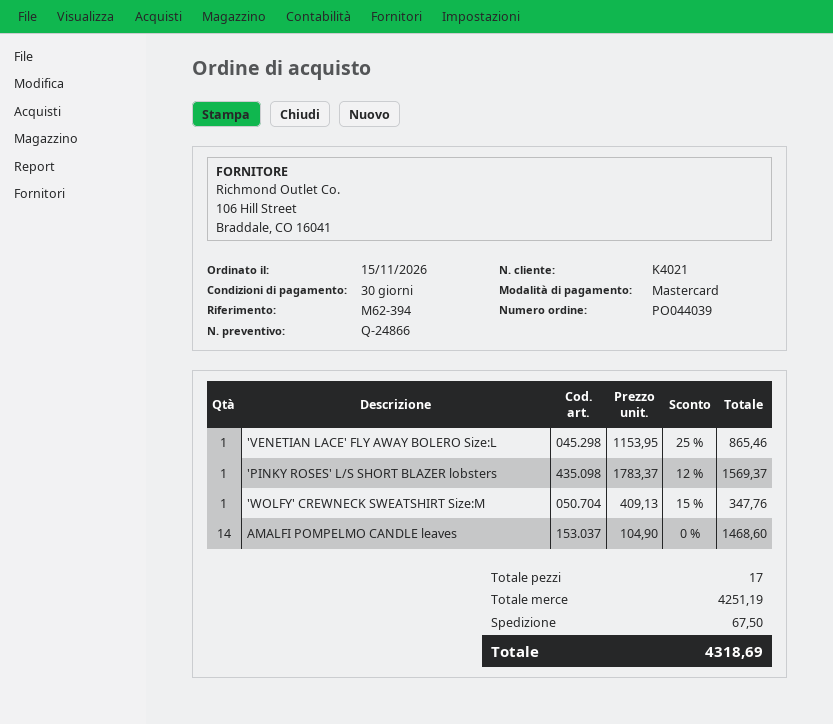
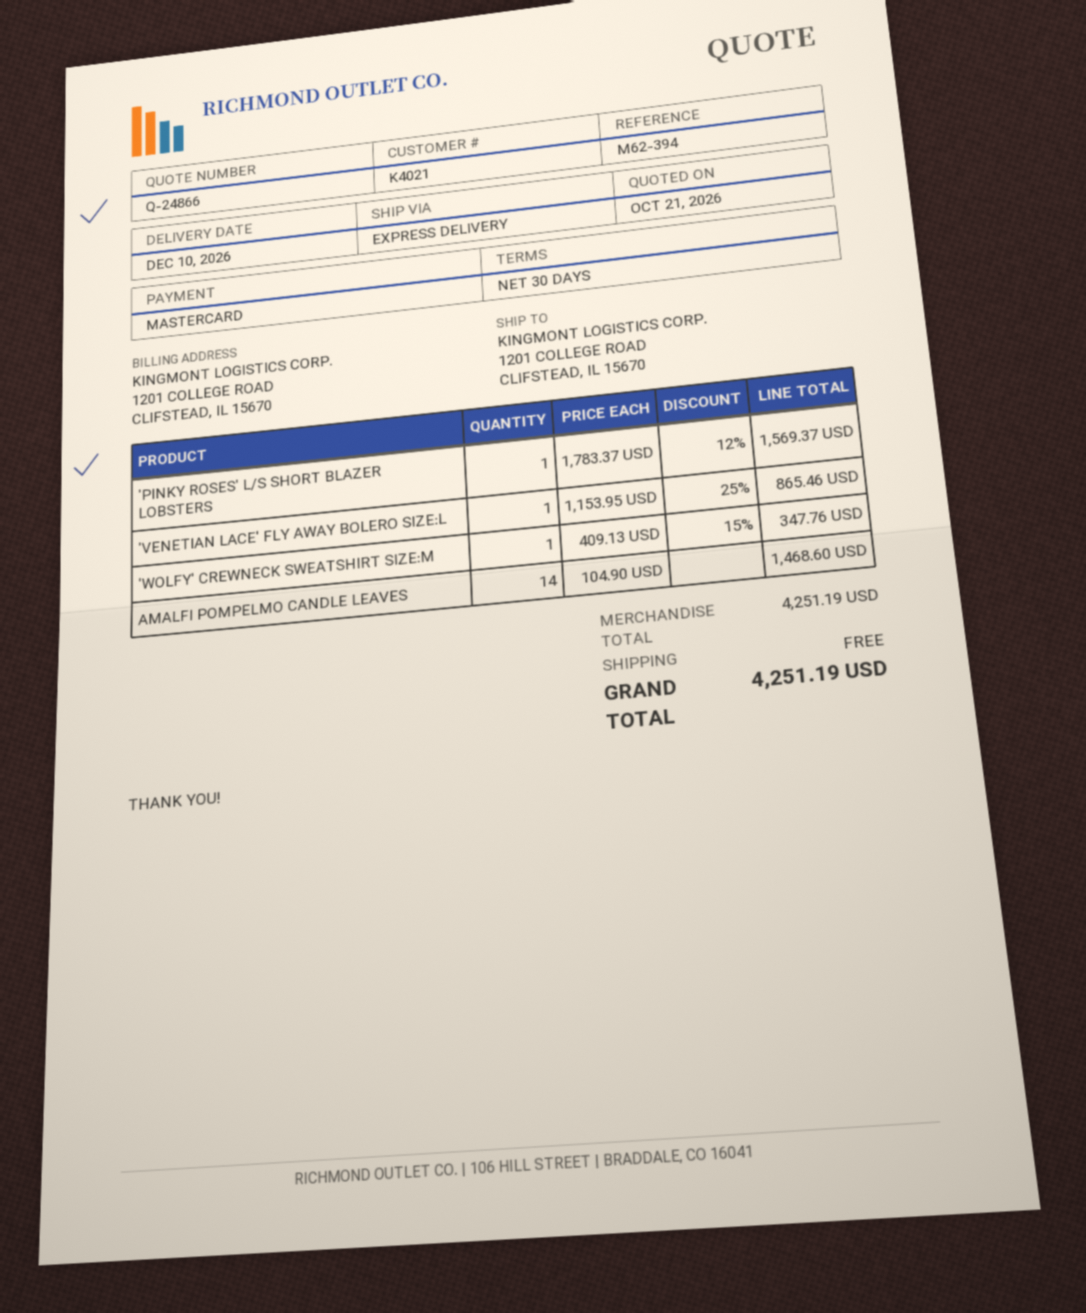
shipping: 67.50 -> 0.00
total: 4318.69 -> 4251.19

